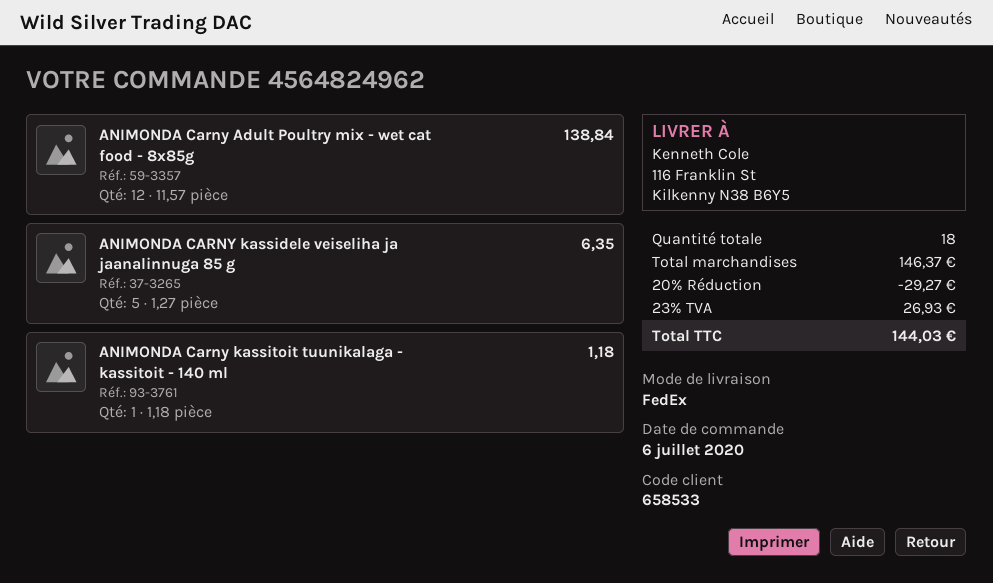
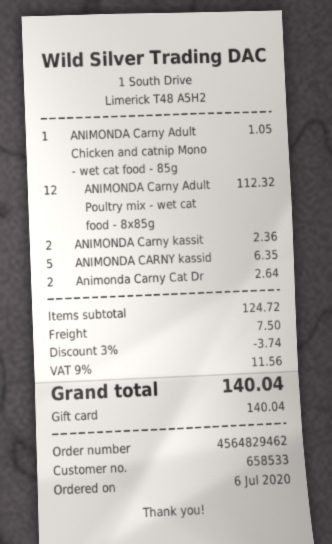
order number: 4564824962 -> 4564829462
ANIMONDA Carny Adult Poultry mix - wet cat food - 8x85g: 12 for 138.84 -> 12 for 112.32
ANIMONDA Carny kassitoit tuunikalaga - kassitoit - 140 ml: 1 for 1.18 -> 2 for 2.36
ANIMONDA Carny Adult Chicken and catnip Mono - wet cat food - 85g: none -> 1 for 1.05
Animonda Carny Cat Dr: none -> 2 for 2.64
subtotal: 146.37 -> 124.72
discount: 20% = 29.27 -> 3% = 3.74
shipping: none -> 7.50
tax: 23% = 26.93 -> 9% = 11.56
total: 144.03 -> 140.04

